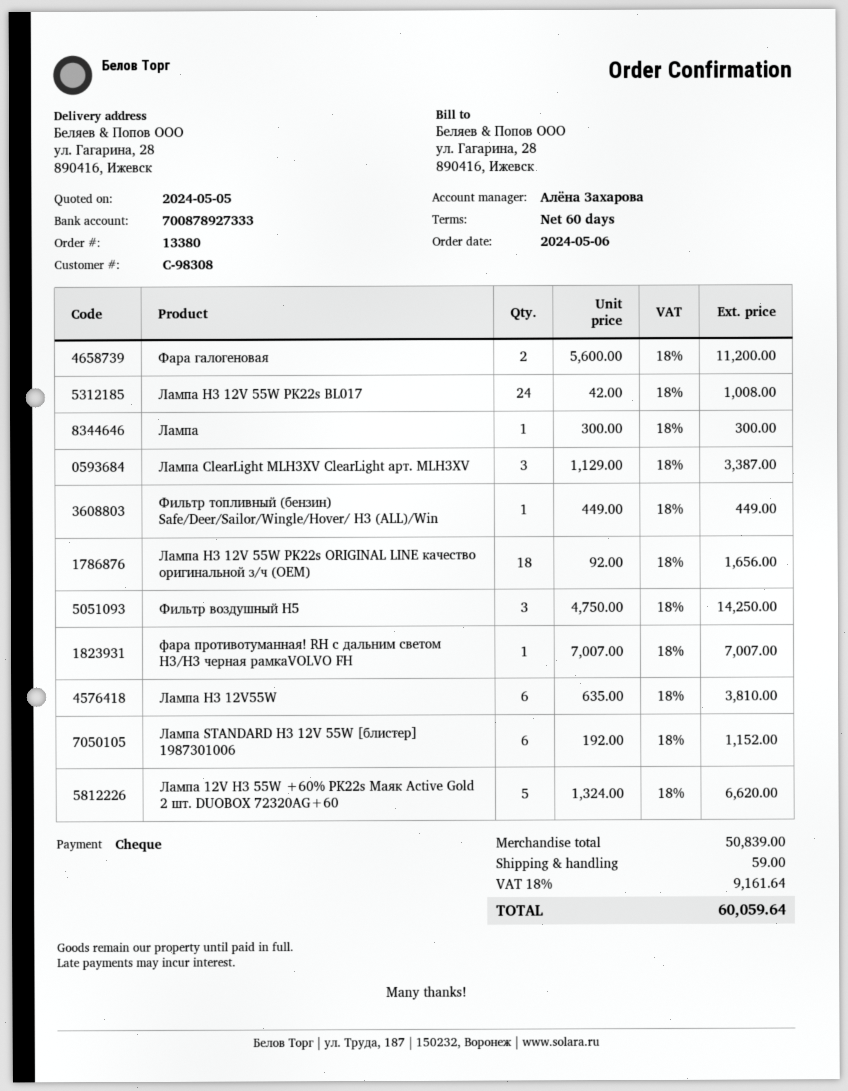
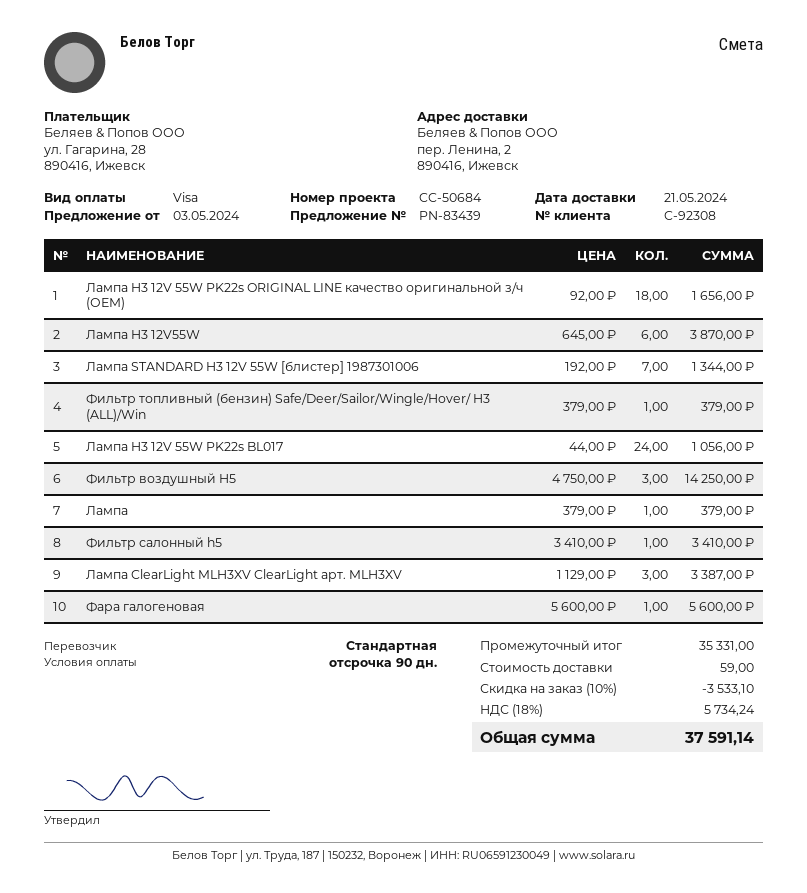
quote date: 2024-05-05 -> 2024-05-03
payment terms: 60 days -> 90 days
customer number: C-98308 -> C-92308
payment method: cheque -> Visa
ship to: ул. Гагарина, 28, 890416, Ижевск -> пер. Ленина, 2, 890416, Ижевск
Фара галогеновая: 2 x 5600.00 = 11200.00 -> 1 x 5600.00 = 5600.00
Лампа H3 12V 55W PK22s BL017: 24 x 42.00 = 1008.00 -> 24 x 44.00 = 1056.00
Лампа: 1 x 300.00 = 300.00 -> 1 x 379.00 = 379.00
Фильтр топливный (бензин) Safe/Deer/Sailor/Wingle/Hover/ H3 (ALL)/Win: 1 x 449.00 = 449.00 -> 1 x 379.00 = 379.00
фара противотуманная! RH с дальним светом H3/H3 черная рамкаVOLVO FH: 1 x 7007.00 = 7007.00 -> none
Лампа H3 12V55W: 6 x 635.00 = 3810.00 -> 6 x 645.00 = 3870.00
Лампа STANDARD H3 12V 55W [блистер] 1987301006: 6 x 192.00 = 1152.00 -> 7 x 192.00 = 1344.00
Лампа 12V H3 55W +60% PK22s Маяк Active Gold 2 шт. DUOBOX 72320AG+60: 5 x 1324.00 = 6620.00 -> none
Фильтр салонный h5: none -> 1 x 3410.00 = 3410.00
subtotal: 50839.00 -> 35331.00
discount: none -> 10% = 3533.10
tax: 18% = 9161.64 -> 18% = 5734.24
total: 60059.64 -> 37591.14

